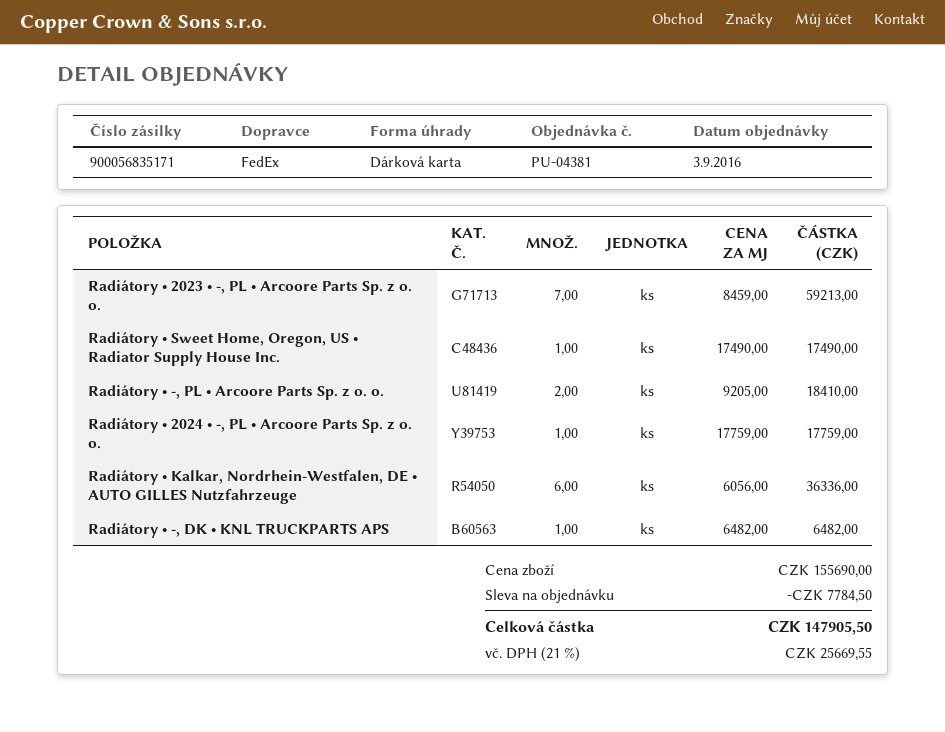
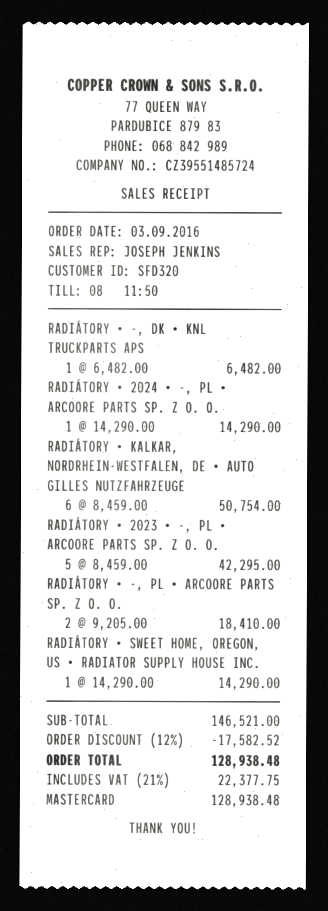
payment method: gift card -> Mastercard
Radiátory • 2023 • -, PL • Arcoore Parts Sp. z o. o.: 7 x 8459.00 = 59213.00 -> 5 x 8459.00 = 42295.00
Radiátory • Sweet Home, Oregon, US • Radiator Supply House Inc.: 1 x 17490.00 = 17490.00 -> 1 x 14290.00 = 14290.00
Radiátory • 2024 • -, PL • Arcoore Parts Sp. z o. o.: 1 x 17759.00 = 17759.00 -> 1 x 14290.00 = 14290.00
Radiátory • Kalkar, Nordrhein-Westfalen, DE • AUTO GILLES Nutzfahrzeuge: 6 x 6056.00 = 36336.00 -> 6 x 8459.00 = 50754.00
subtotal: 155690.00 -> 146521.00
discount: 7784.50 -> 17582.52
tax: 21% = 25669.55 -> 21% = 22377.75
total: 147905.50 -> 128938.48

